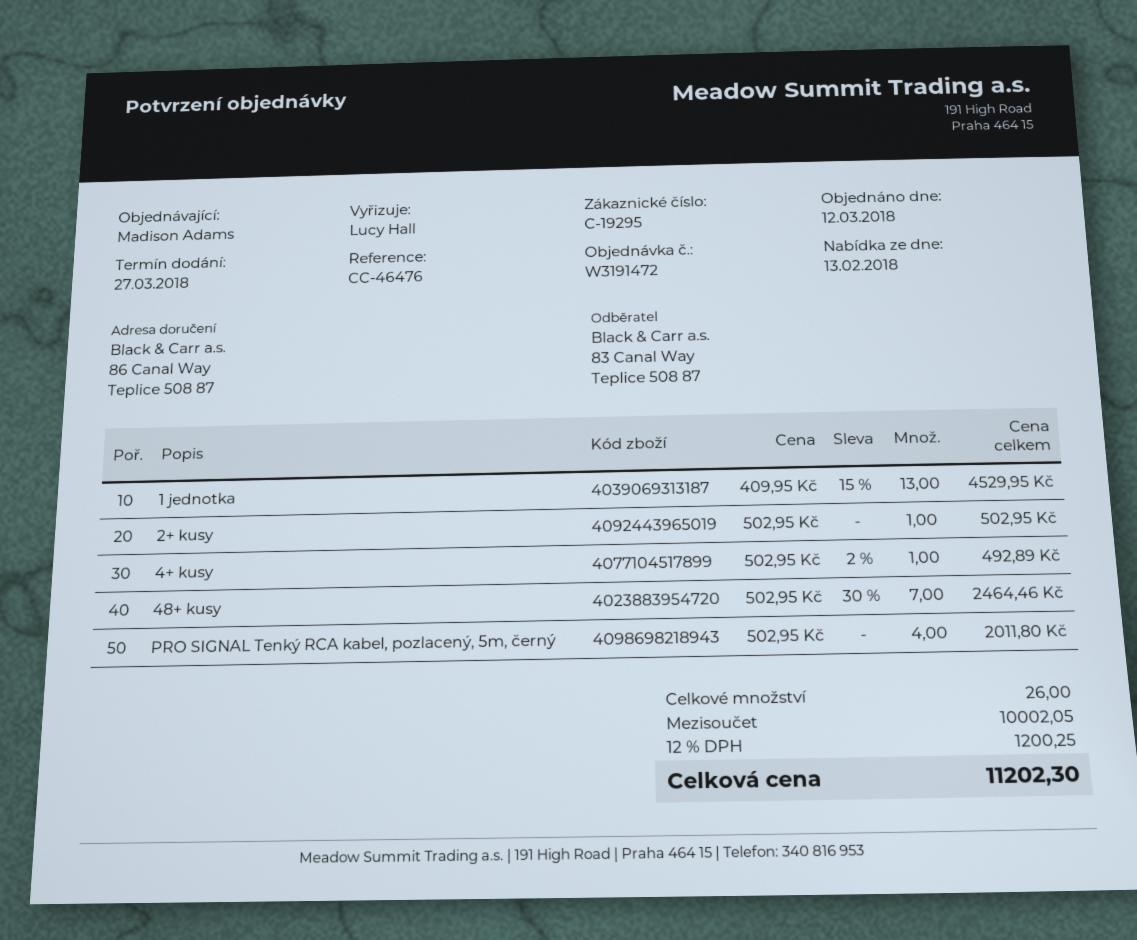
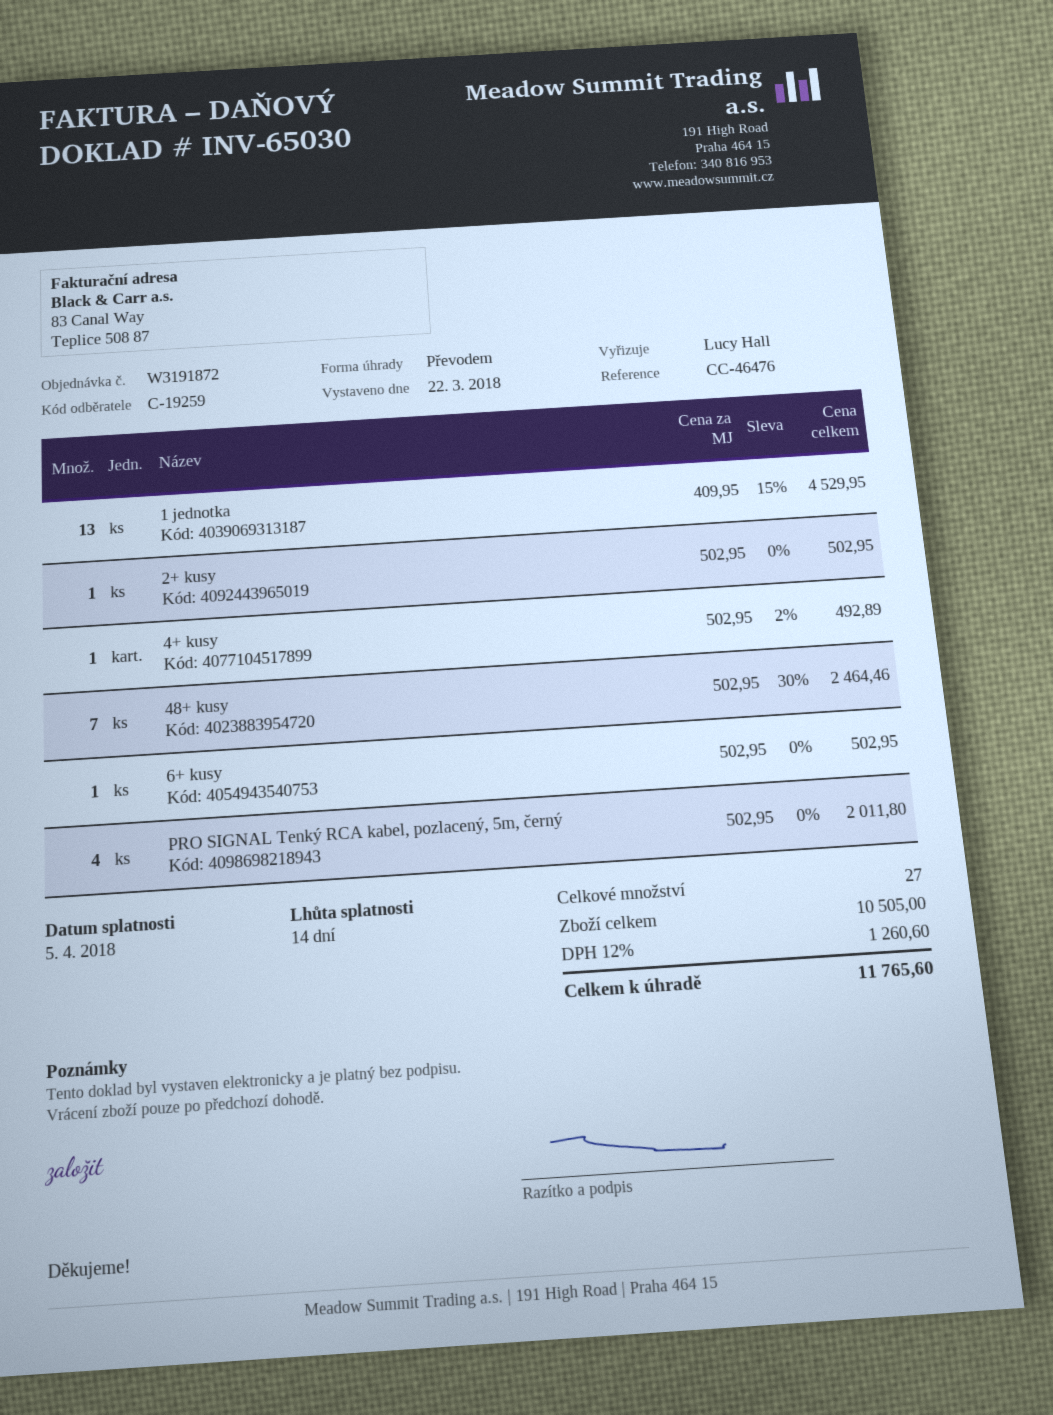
order number: W3191472 -> W3191872
customer number: C-19295 -> C-19259
6+ kusy: none -> 1 x 502.95 = 502.95
total quantity: 26 -> 27
subtotal: 10002.05 -> 10505.00
tax: 12% = 1200.25 -> 12% = 1260.60
total: 11202.30 -> 11765.60

